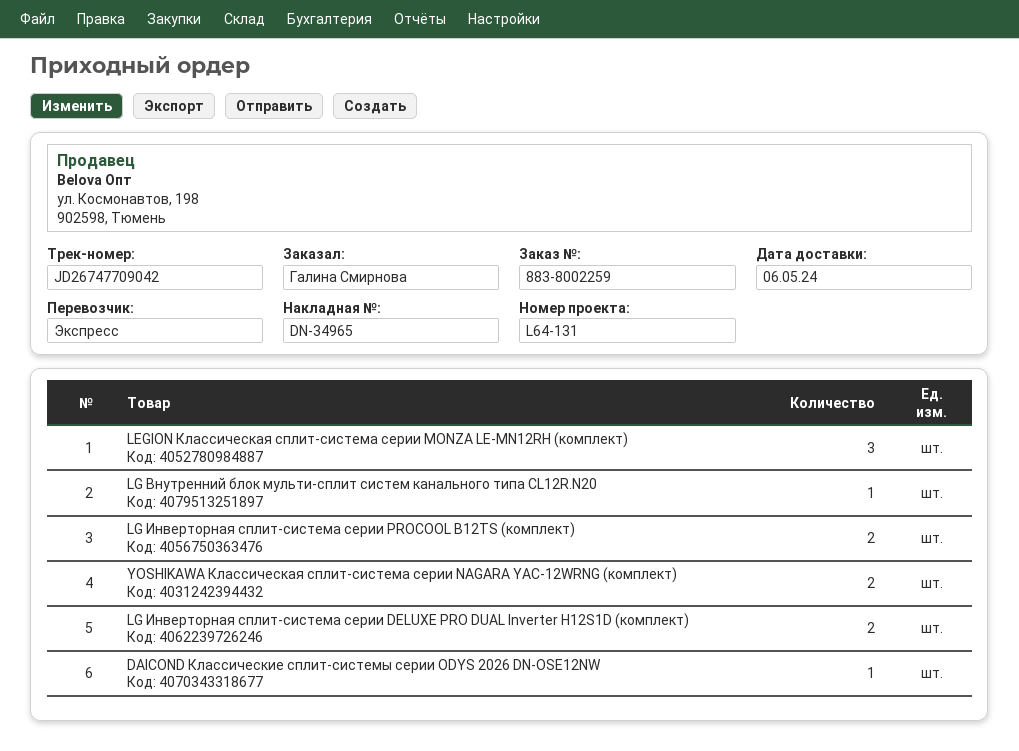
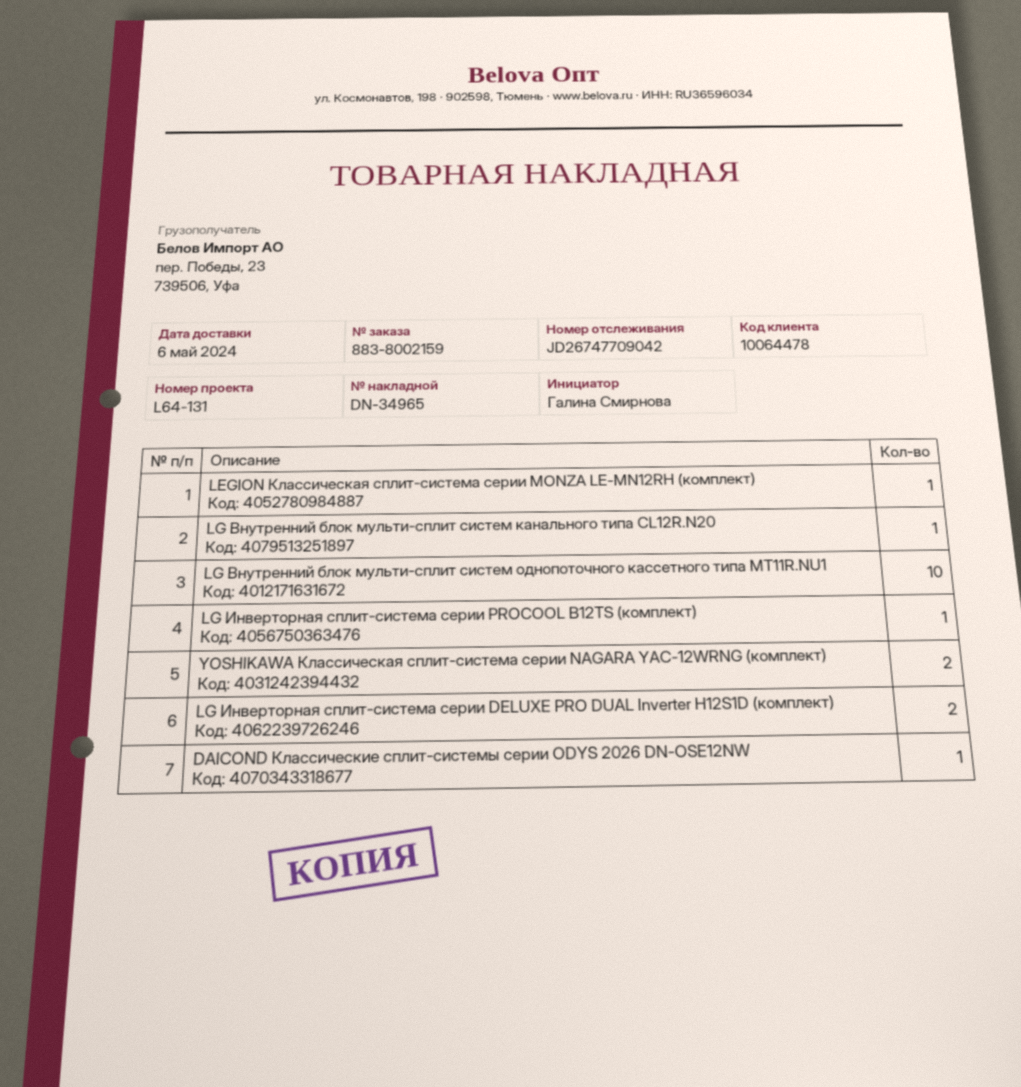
order number: 883-8002259 -> 883-8002159
LEGION Классическая сплит-система серии MONZA LE-MN12RH (комплект): 3 -> 1
LG Инверторная сплит-система серии PROCOOL B12TS (комплект): 2 -> 1
LG Внутренний блок мульти-сплит систем однопоточного кассетного типа MT11R.NU1: none -> 10

